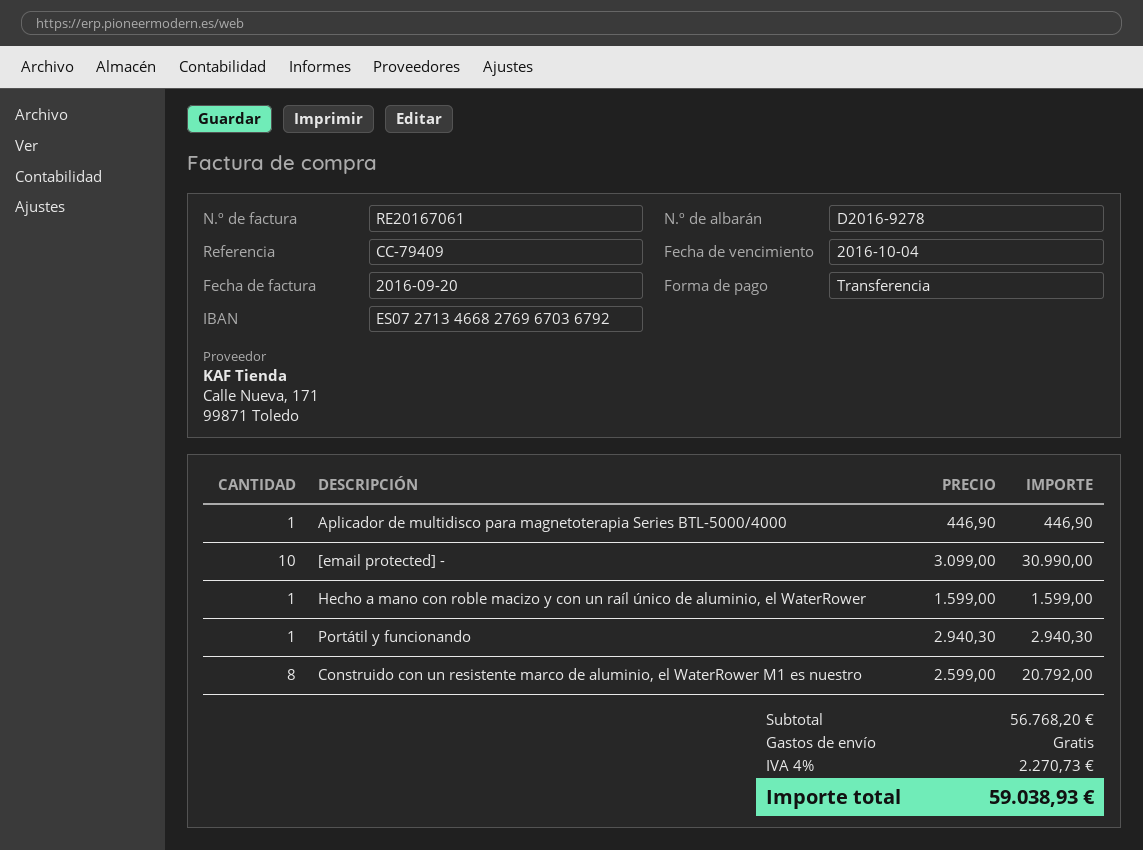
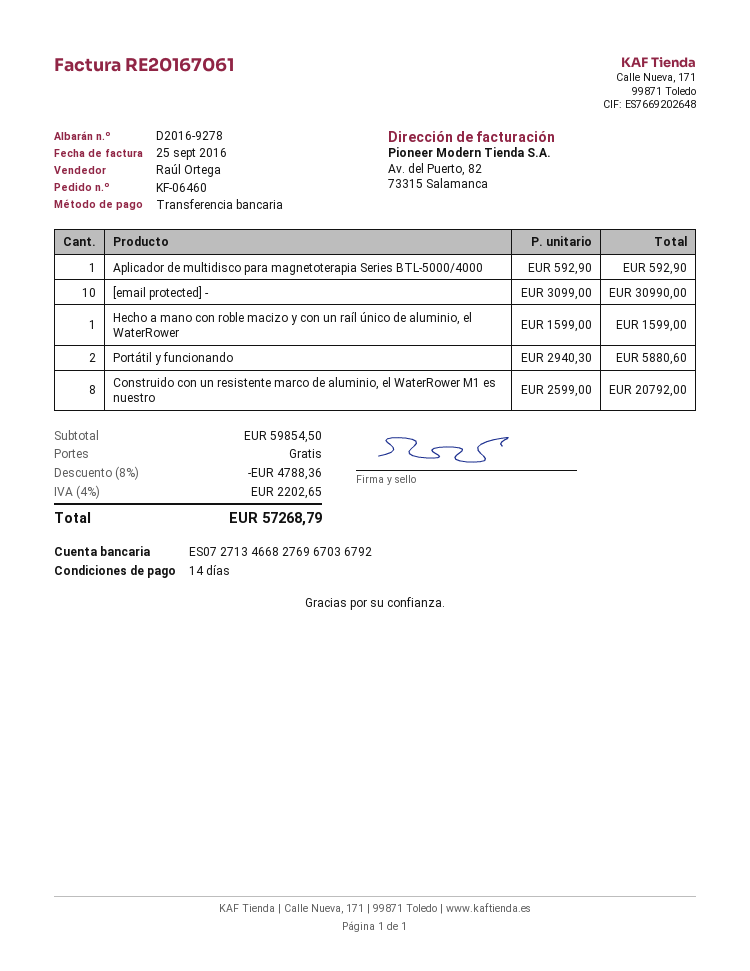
invoice date: 2016-09-20 -> 2016-09-25
Aplicador de multidisco para magnetoterapia Series BTL-5000/4000: 1 x 446.90 = 446.90 -> 1 x 592.90 = 592.90
Portátil y funcionando: 1 x 2940.30 = 2940.30 -> 2 x 2940.30 = 5880.60
subtotal: 56768.20 -> 59854.50
discount: none -> 8% = 4788.36
tax: 4% = 2270.73 -> 4% = 2202.65
total: 59038.93 -> 57268.79

